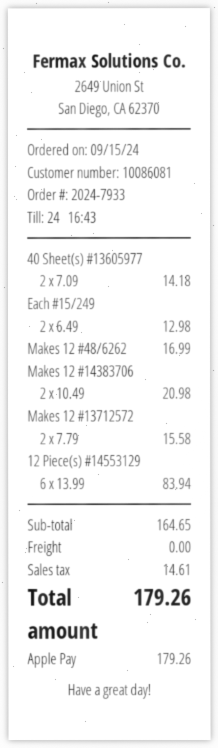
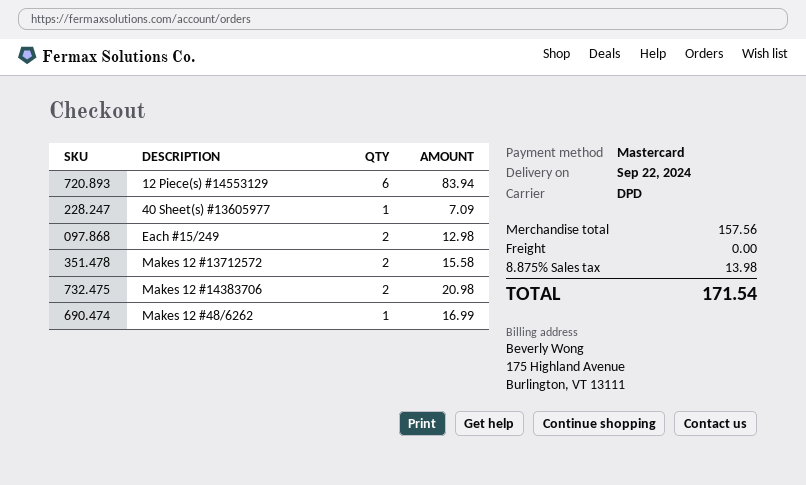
payment method: Apple Pay -> Mastercard
40 Sheet(s) #13605977: 2 for 14.18 -> 1 for 7.09
subtotal: 164.65 -> 157.56
tax: 14.61 -> 13.98
total: 179.26 -> 171.54

